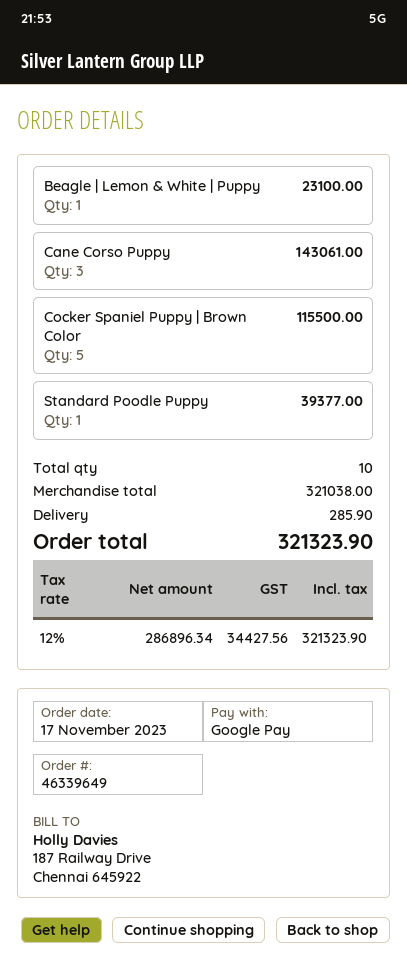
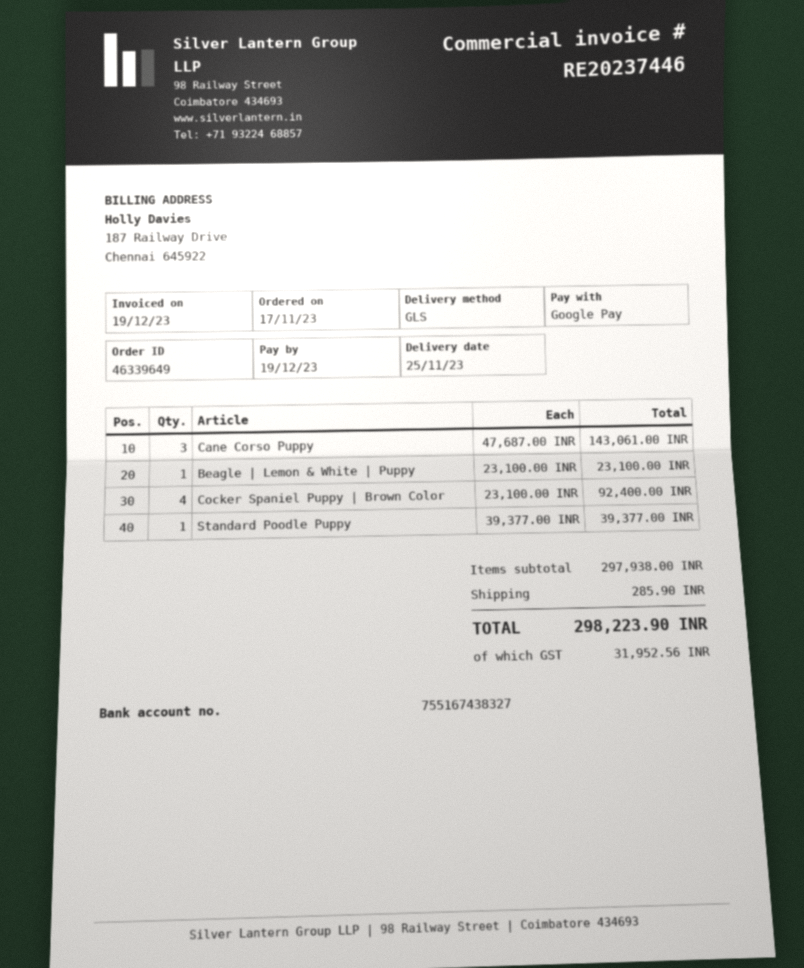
Cocker Spaniel Puppy | Brown Color: 5 for 115500.00 -> 4 for 92400.00
subtotal: 321038.00 -> 297938.00
tax: 34427.56 -> 31952.56
total: 321323.90 -> 298223.90

